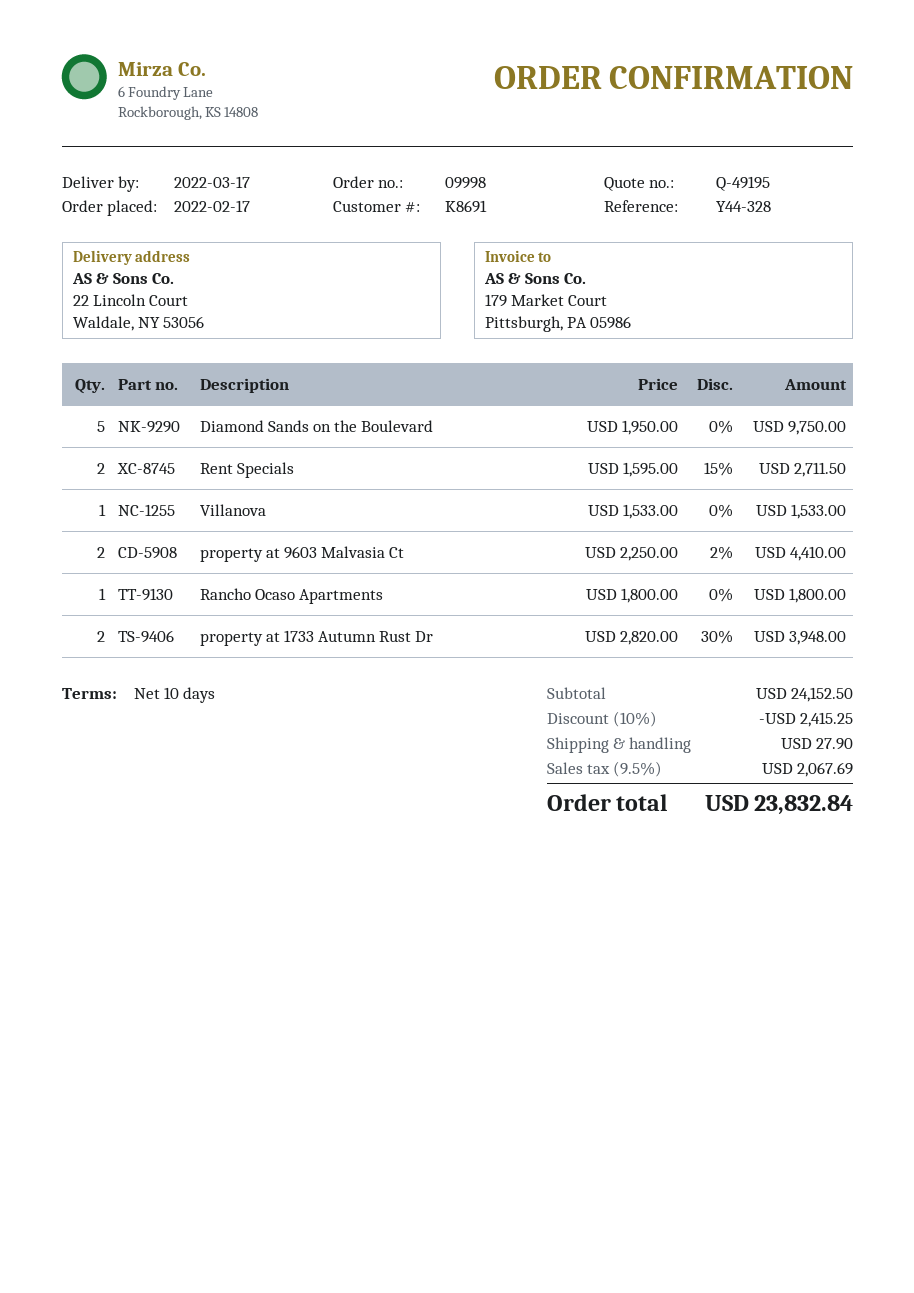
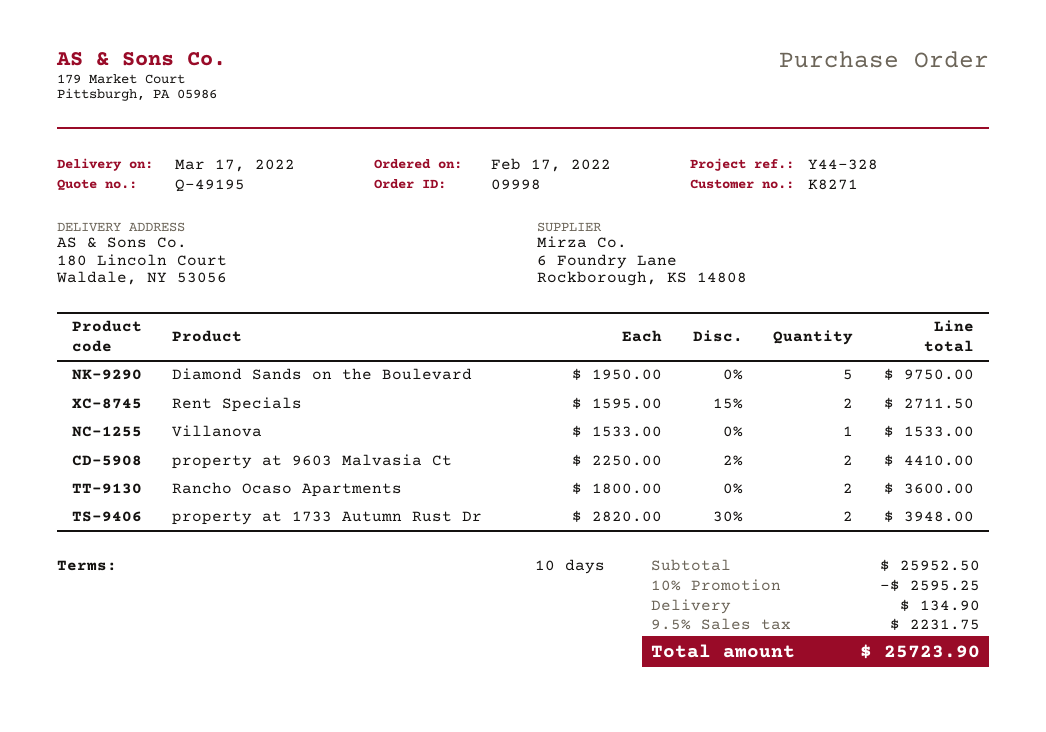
customer number: K8691 -> K8271
ship to: 22 Lincoln Court, Waldale, NY 53056 -> 180 Lincoln Court, Waldale, NY 53056
Rancho Ocaso Apartments: 1 x 1800.00 = 1800.00 -> 2 x 1800.00 = 3600.00
subtotal: 24152.50 -> 25952.50
discount: 10% = 2415.25 -> 10% = 2595.25
shipping: 27.90 -> 134.90
tax: 9.5% = 2067.69 -> 9.5% = 2231.75
total: 23832.84 -> 25723.90

